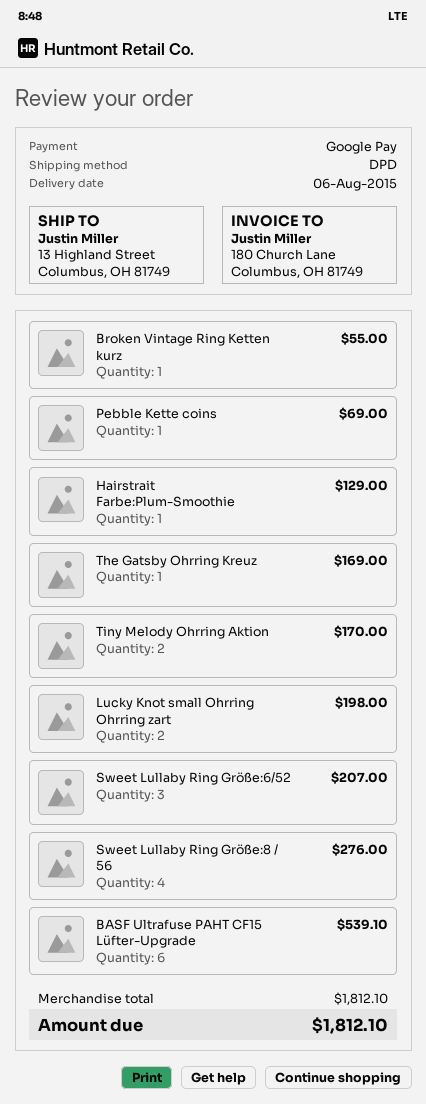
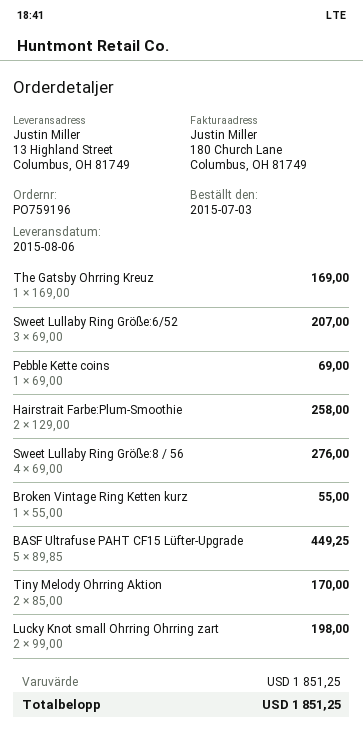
Hairstrait Farbe:Plum-Smoothie: 1 for 129.00 -> 2 for 258.00
BASF Ultrafuse PAHT CF15 Lüfter-Upgrade: 6 for 539.10 -> 5 for 449.25
subtotal: 1812.10 -> 1851.25
total: 1812.10 -> 1851.25

